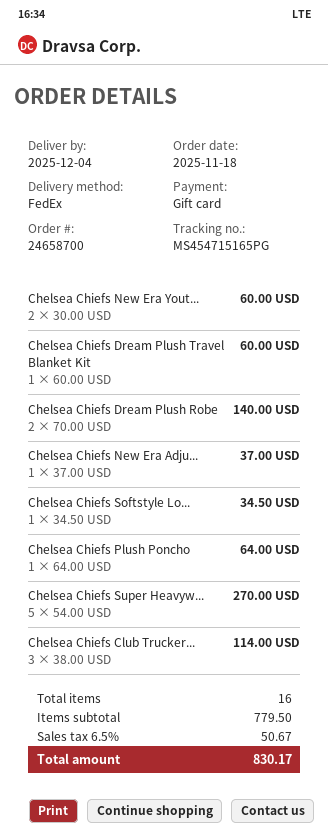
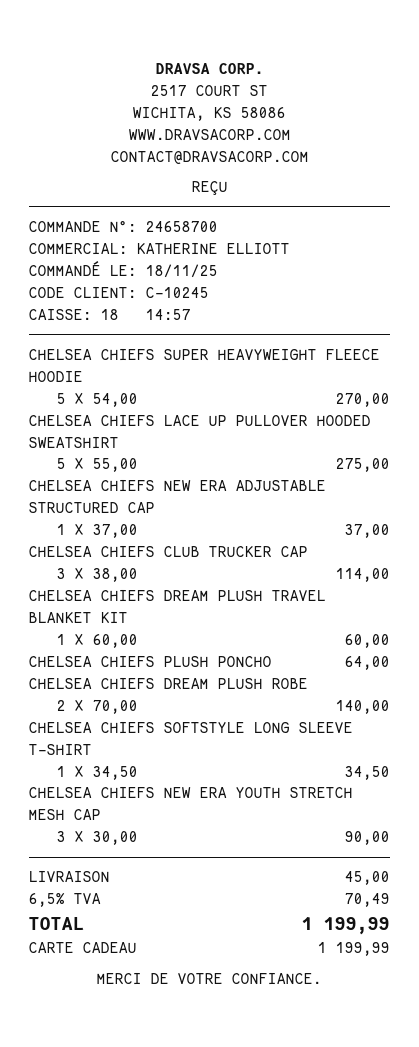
Chelsea Chiefs New Era Yout...: 2 x 30.00 = 60.00 -> 3 x 30.00 = 90.00
CHELSEA CHIEFS LACE UP PULLOVER HOODED SWEATSHIRT: none -> 5 x 55.00 = 275.00
shipping: none -> 45.00
tax: 6.5% = 50.67 -> 6.5% = 70.49
total: 830.17 -> 1199.99

